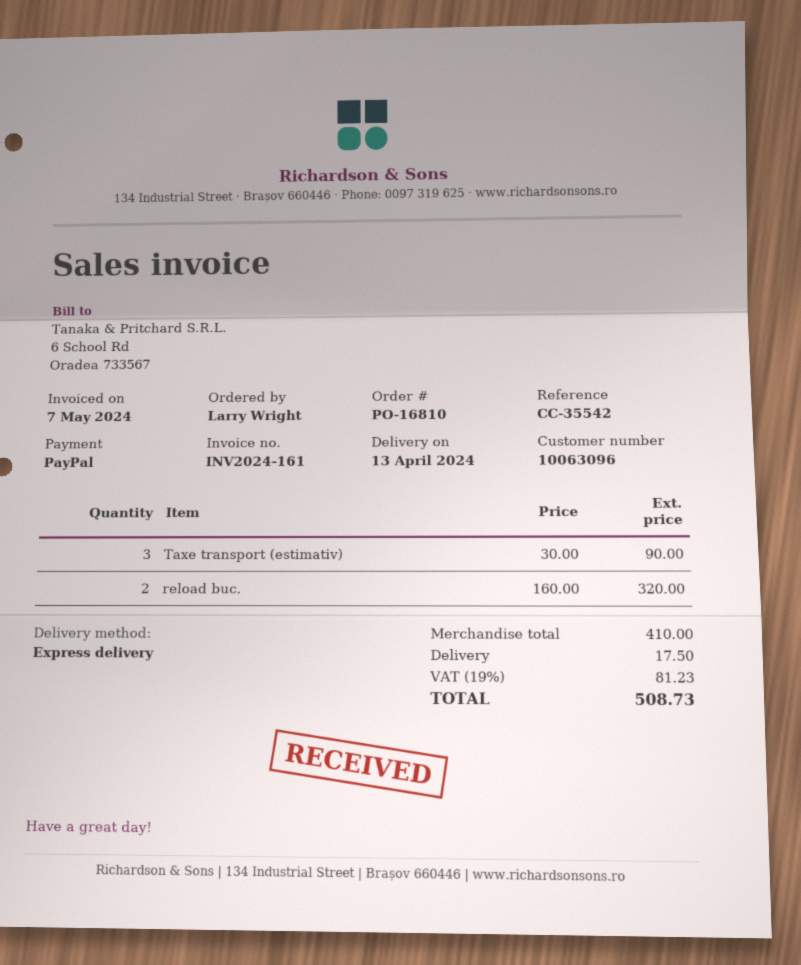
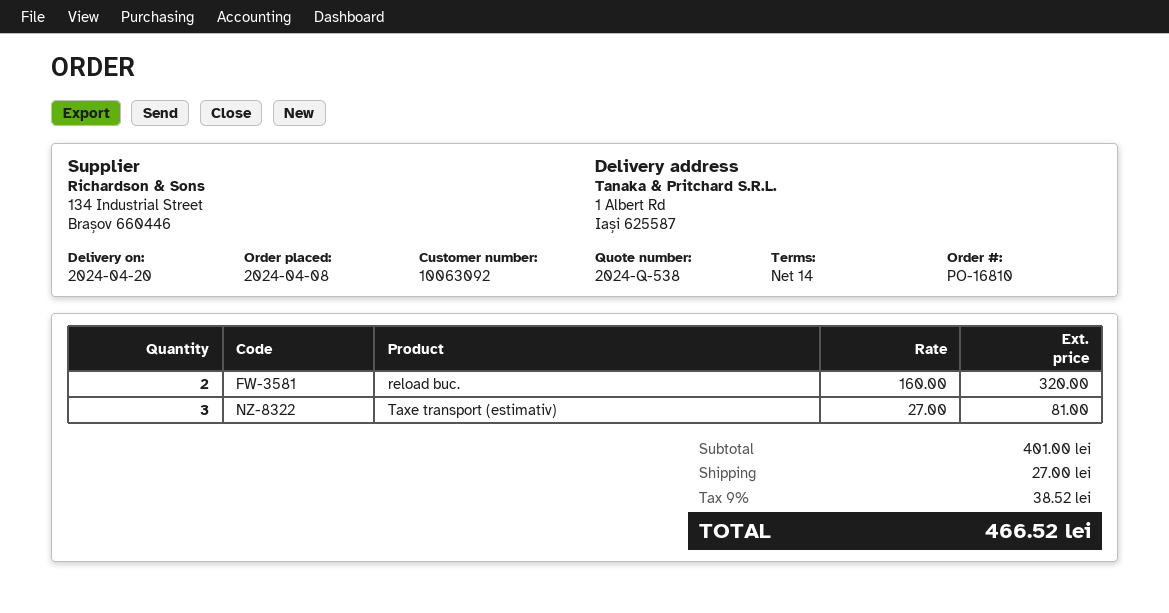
delivery date: 2024-04-13 -> 2024-04-20
customer number: 10063096 -> 10063092
Taxe transport (estimativ): 3 x 30.00 = 90.00 -> 3 x 27.00 = 81.00
subtotal: 410.00 -> 401.00
shipping: 17.50 -> 27.00
tax: 19% = 81.23 -> 9% = 38.52
total: 508.73 -> 466.52

